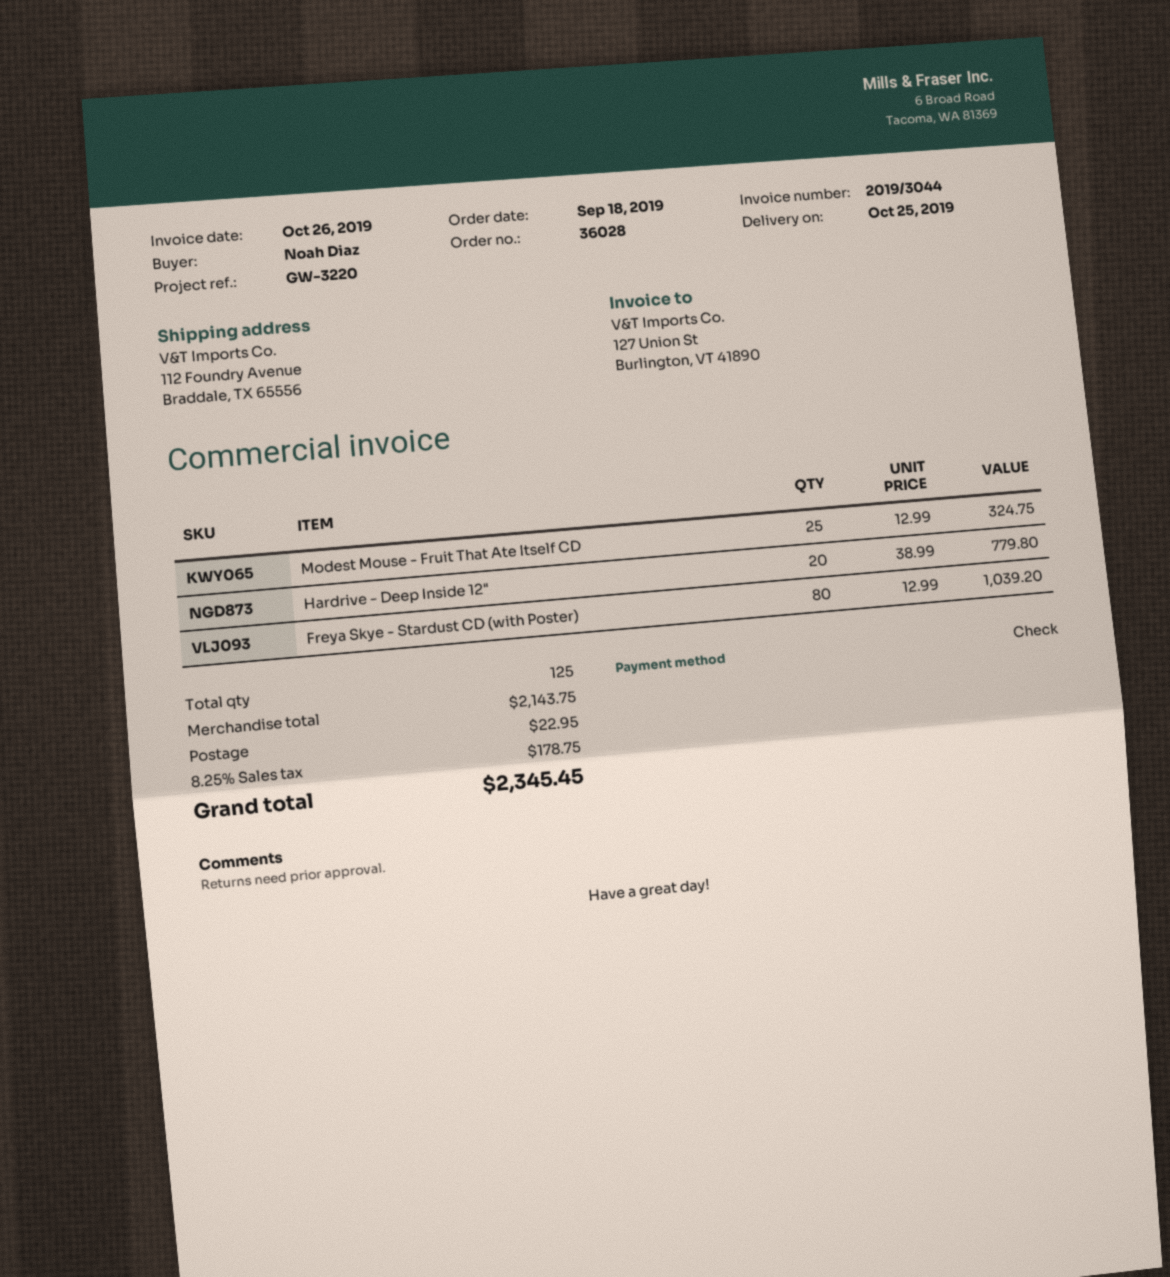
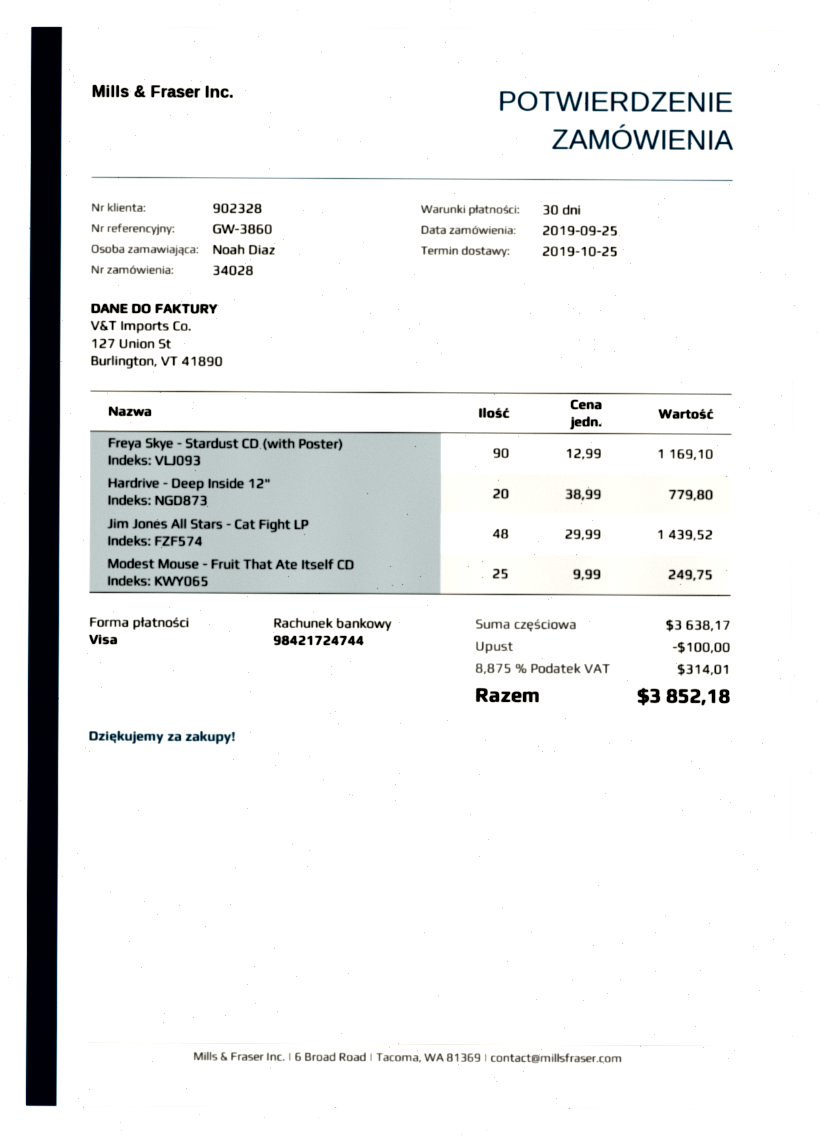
order number: 36028 -> 34028
order date: 2019-09-18 -> 2019-09-25
reference: GW-3220 -> GW-3860
payment method: cheque -> Visa
Modest Mouse - Fruit That Ate Itself CD: 25 x 12.99 = 324.75 -> 25 x 9.99 = 249.75
Freya Skye - Stardust CD (with Poster): 80 x 12.99 = 1039.20 -> 90 x 12.99 = 1169.10
Jim Jones All Stars - Cat Fight LP: none -> 48 x 29.99 = 1439.52
subtotal: 2143.75 -> 3638.17
discount: none -> 100.00
shipping: 22.95 -> none
tax: 8.25% = 178.75 -> 8.875% = 314.01
total: 2345.45 -> 3852.18

